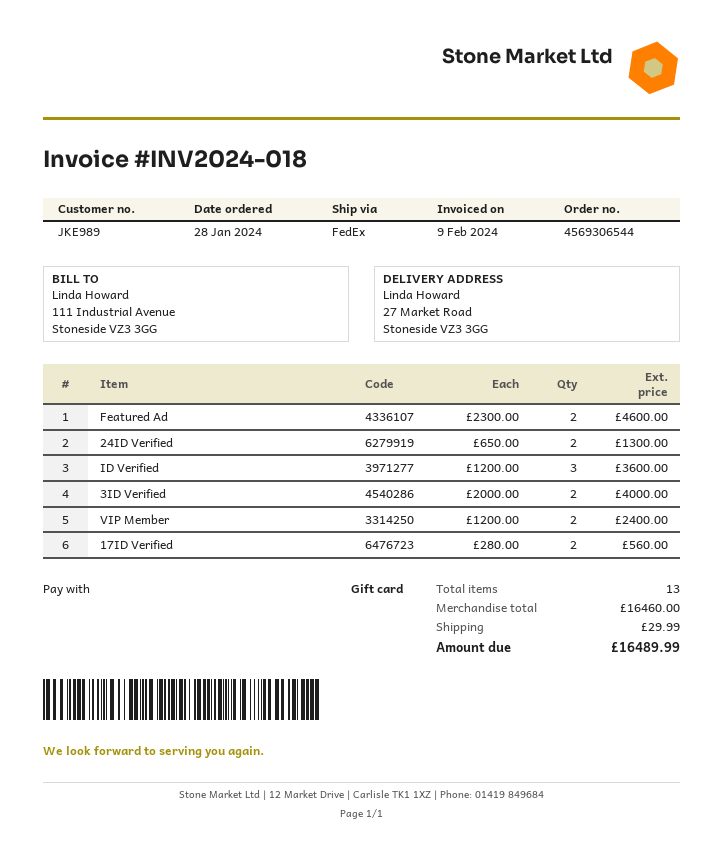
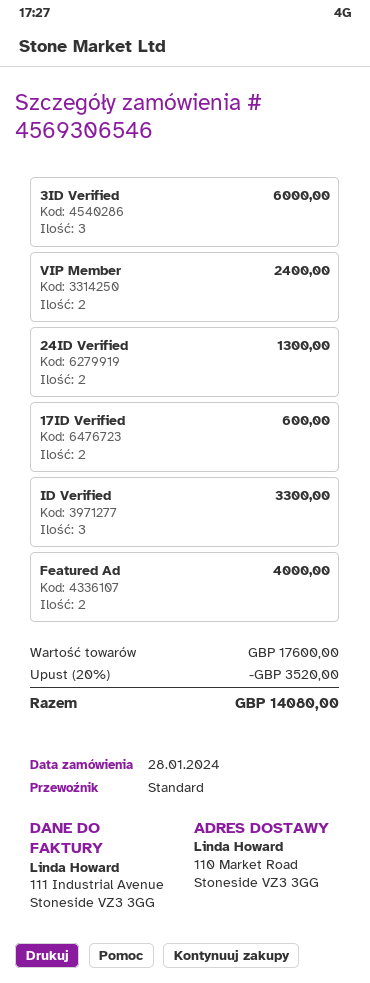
order number: 4569306544 -> 4569306546
shipping method: FedEx -> standard
ship to: 27 Market Road, Stoneside VZ3 3GG -> 110 Market Road, Stoneside VZ3 3GG
Featured Ad: 2 for 4600.00 -> 2 for 4000.00
ID Verified: 3 for 3600.00 -> 3 for 3300.00
3ID Verified: 2 for 4000.00 -> 3 for 6000.00
17ID Verified: 2 for 560.00 -> 2 for 600.00
subtotal: 16460.00 -> 17600.00
discount: none -> 20% = 3520.00
shipping: 29.99 -> none
total: 16489.99 -> 14080.00

